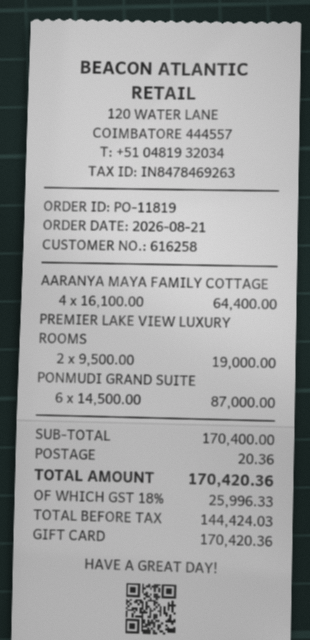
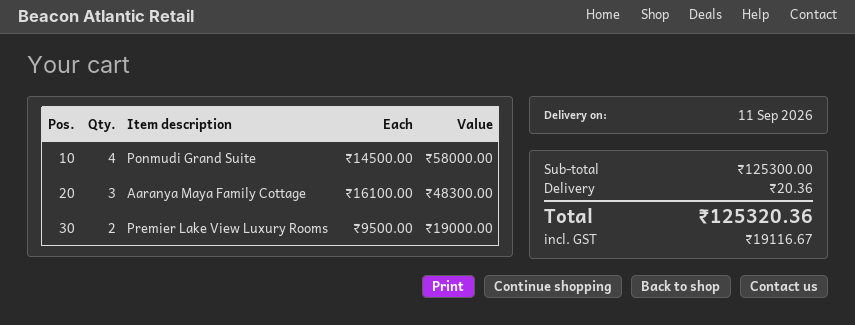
AARANYA MAYA FAMILY COTTAGE: 4 x 16100.00 = 64400.00 -> 3 x 16100.00 = 48300.00
PONMUDI GRAND SUITE: 6 x 14500.00 = 87000.00 -> 4 x 14500.00 = 58000.00
subtotal: 170400.00 -> 125300.00
tax: 25996.33 -> 19116.67
total: 170420.36 -> 125320.36

